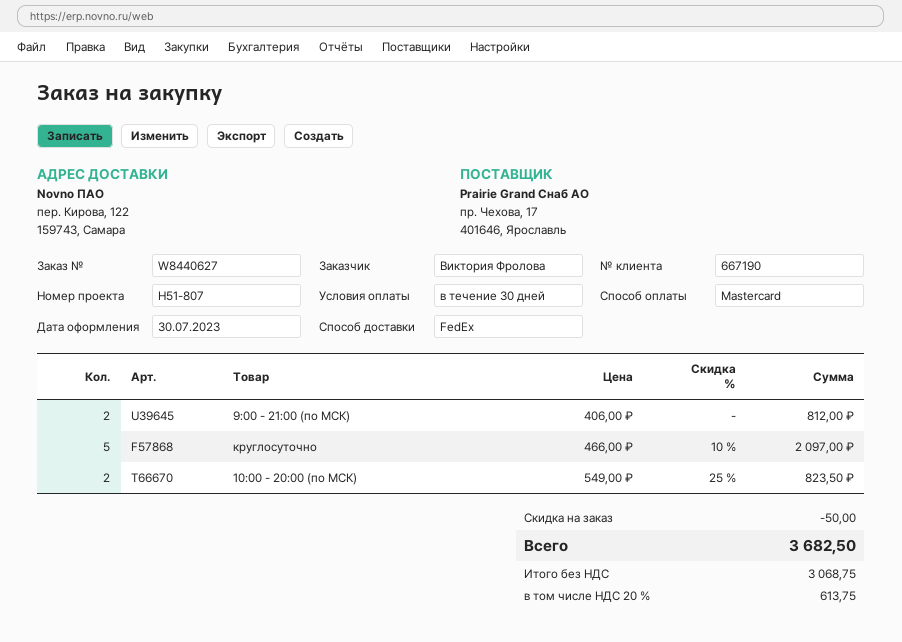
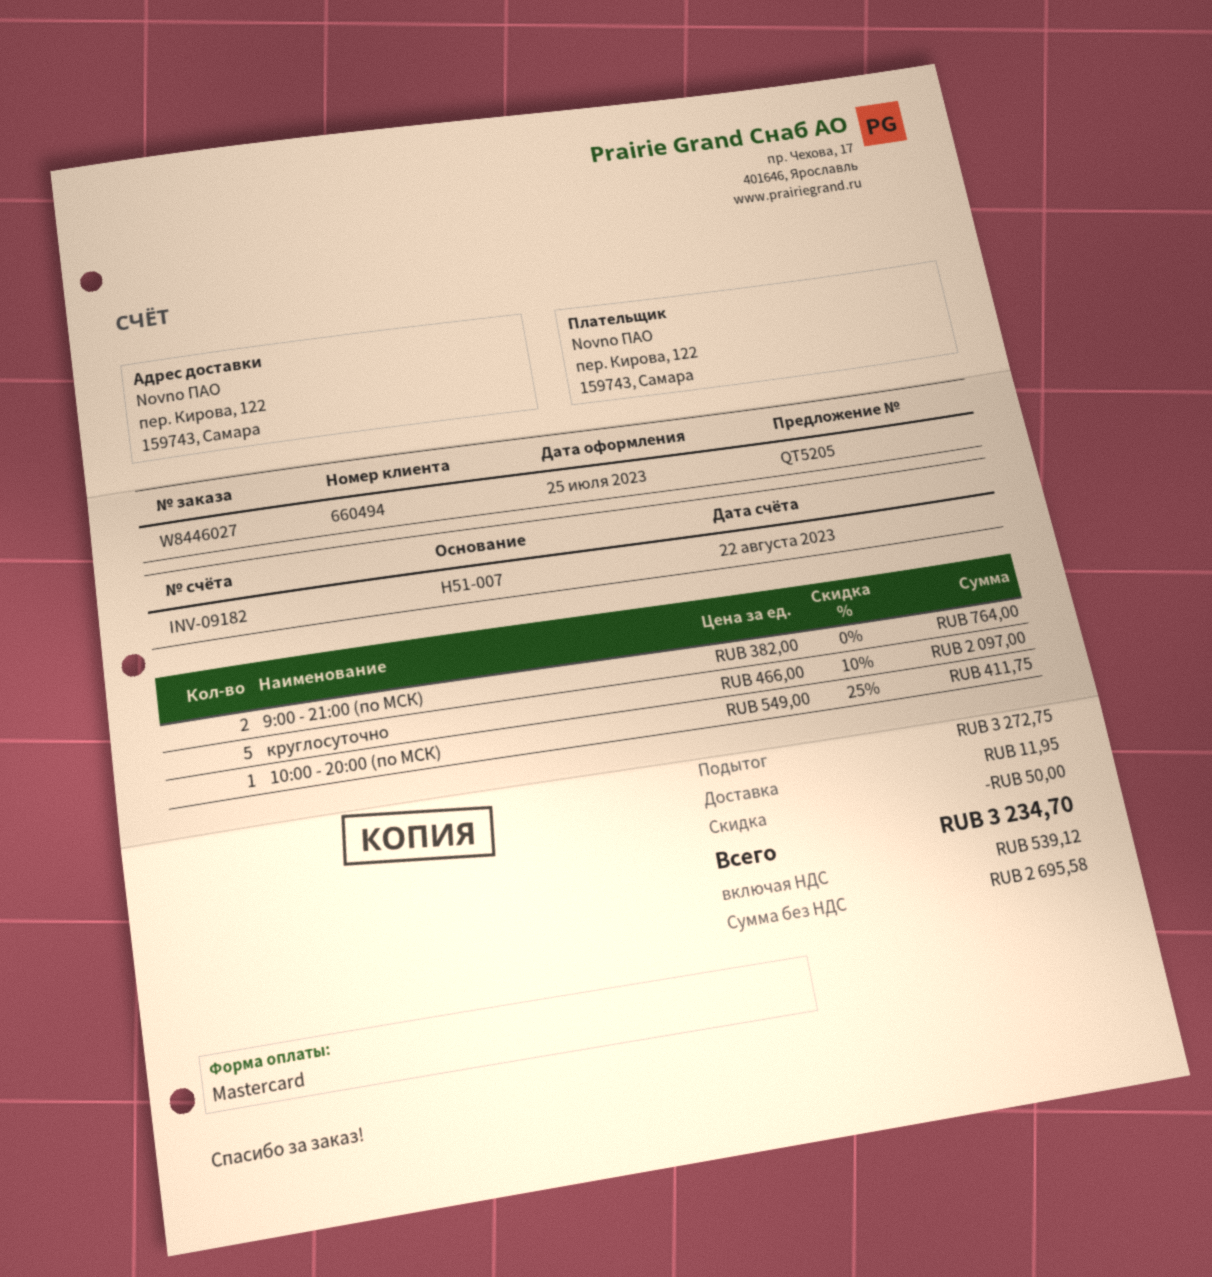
order number: W8440627 -> W8446027
order date: 2023-07-30 -> 2023-07-25
customer number: 667190 -> 660494
reference: H51-807 -> H51-007
9:00 - 21:00 (по МСК): 2 x 406.00 = 812.00 -> 2 x 382.00 = 764.00
10:00 - 20:00 (по МСК): 2 x 549.00 - 25% = 823.50 -> 1 x 549.00 - 25% = 411.75
shipping: none -> 11.95
net: 3068.75 -> 2695.58
tax: 613.75 -> 539.12
total: 3682.50 -> 3234.70

